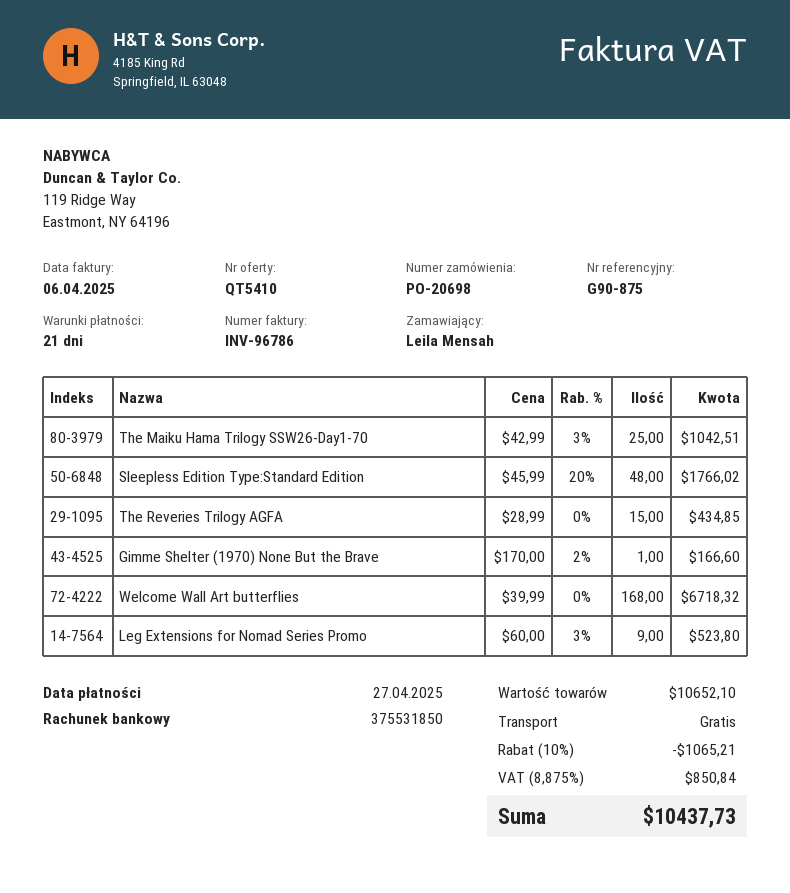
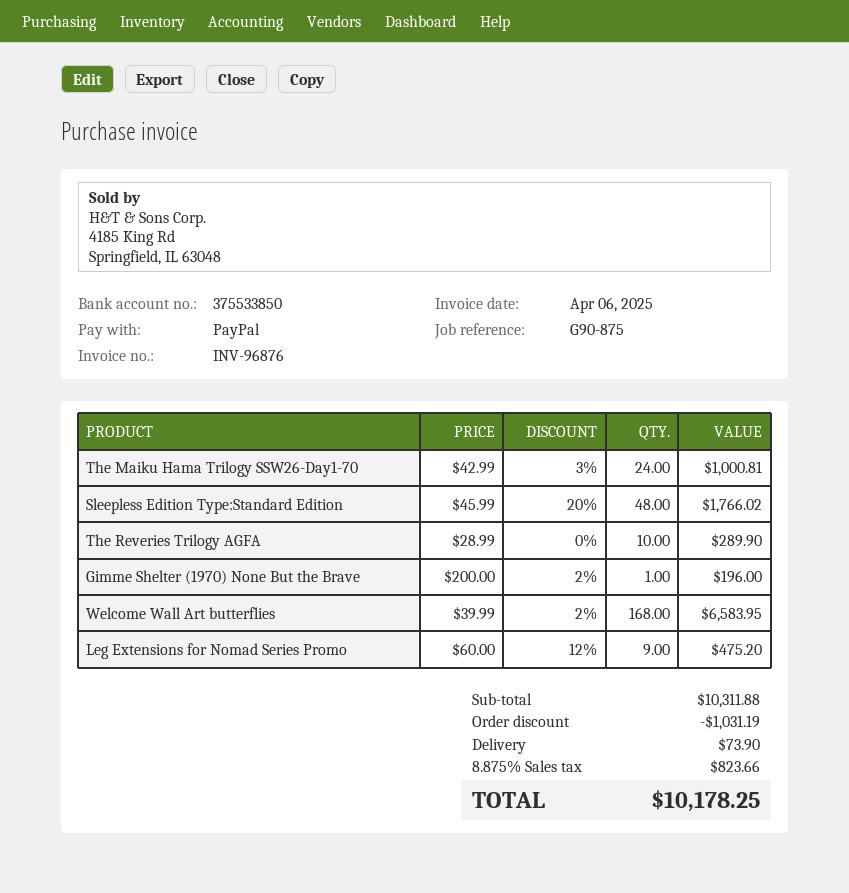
invoice number: INV-96786 -> INV-96876
bank account: 375531850 -> 375533850
The Maiku Hama Trilogy SSW26-Day1-70: 25 x 42.99 - 3% = 1042.51 -> 24 x 42.99 - 3% = 1000.81
The Reveries Trilogy AGFA: 15 x 28.99 = 434.85 -> 10 x 28.99 = 289.90
Gimme Shelter (1970) None But the Brave: 1 x 170.00 - 2% = 166.60 -> 1 x 200.00 - 2% = 196.00
Welcome Wall Art butterflies: 168 x 39.99 = 6718.32 -> 168 x 39.99 - 2% = 6583.95
Leg Extensions for Nomad Series Promo: 9 x 60.00 - 3% = 523.80 -> 9 x 60.00 - 12% = 475.20
subtotal: 10652.10 -> 10311.88
discount: 1065.21 -> 1031.19
shipping: 0.00 -> 73.90
tax: 8.875% = 850.84 -> 8.875% = 823.66
total: 10437.73 -> 10178.25

